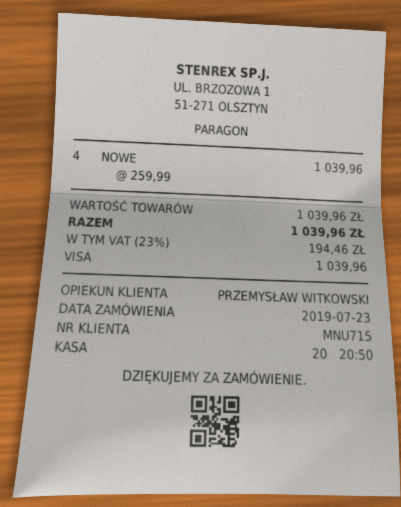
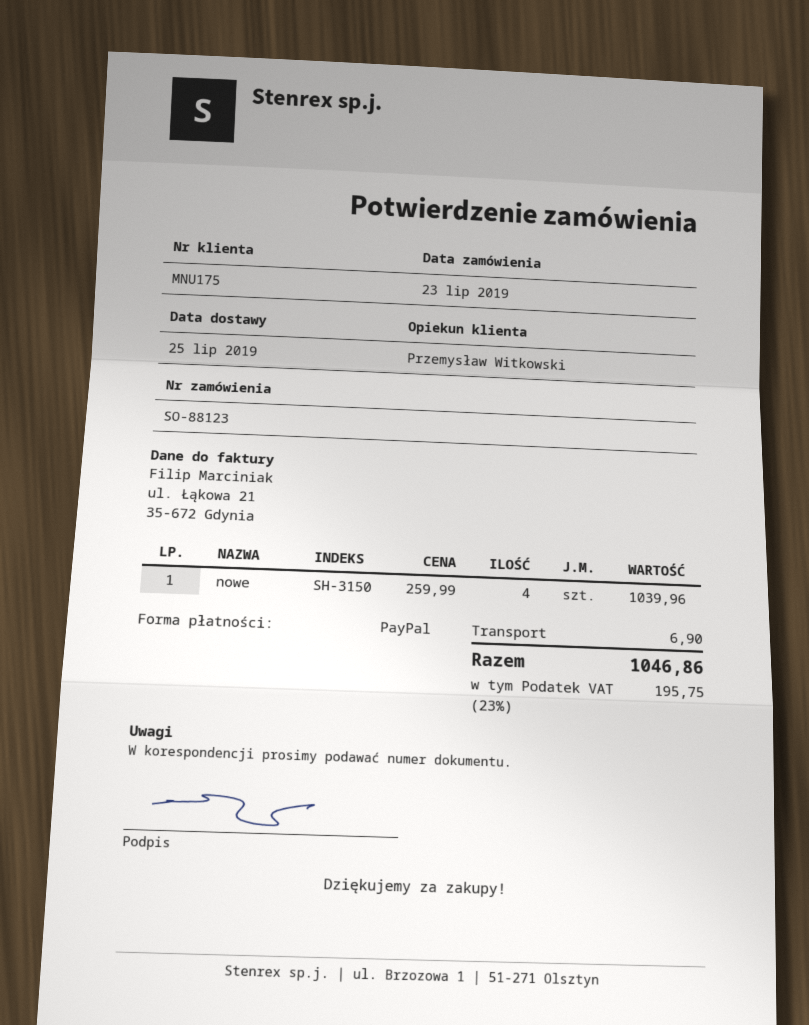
customer number: MNU715 -> MNU175
payment method: Visa -> PayPal
shipping: none -> 6.90
tax: 23% = 194.46 -> 23% = 195.75
total: 1039.96 -> 1046.86

